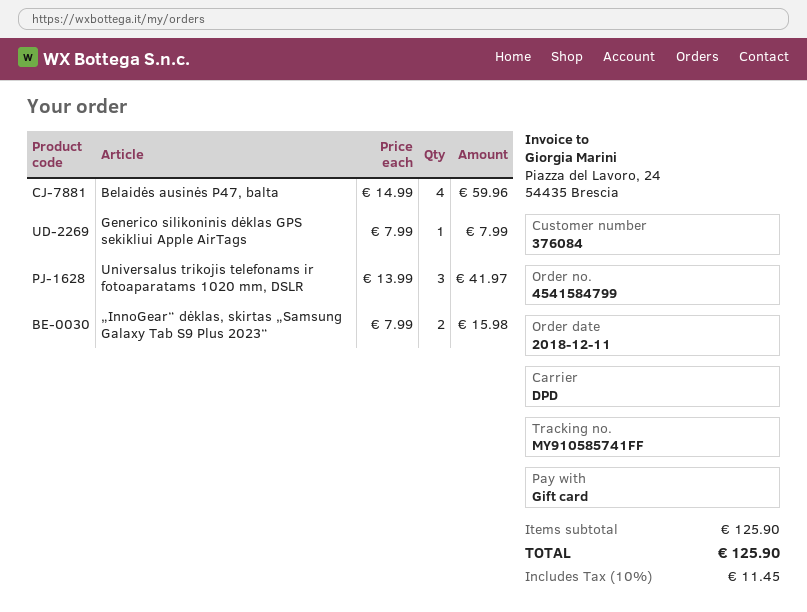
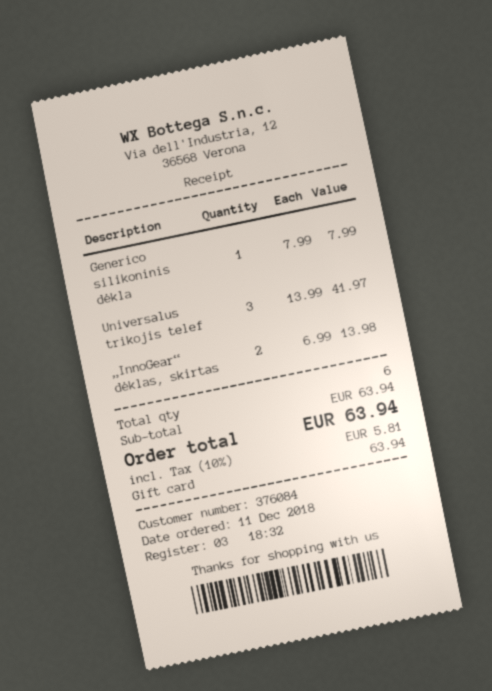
Belaidės ausinės P47, balta: 4 x 14.99 = 59.96 -> none
„InnoGear“ dėklas, skirtas „Samsung Galaxy Tab S9 Plus 2023“: 2 x 7.99 = 15.98 -> 2 x 6.99 = 13.98
subtotal: 125.90 -> 63.94
tax: 10% = 11.45 -> 10% = 5.81
total: 125.90 -> 63.94

